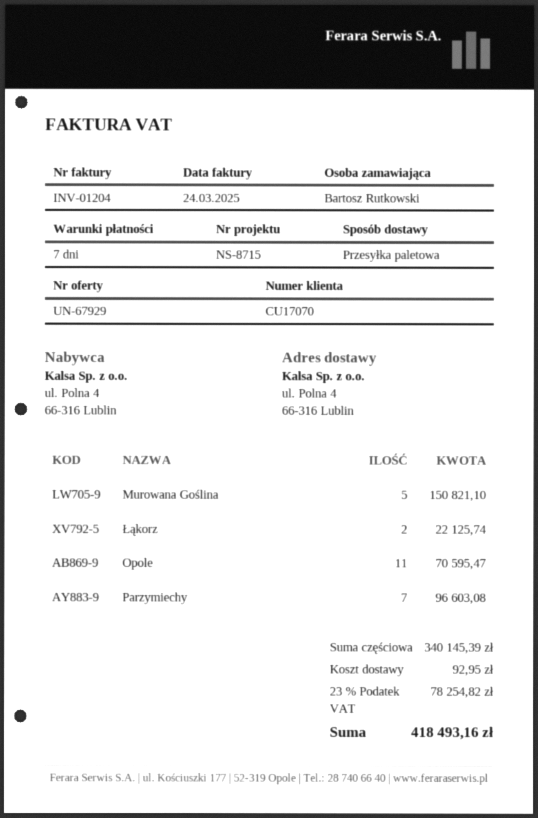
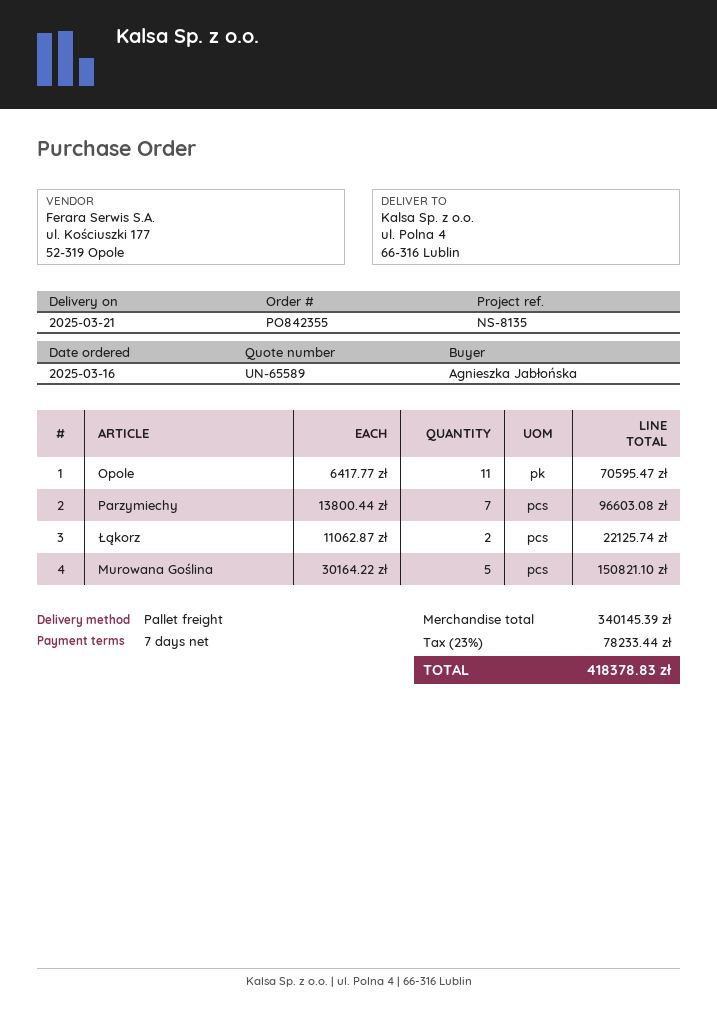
quote number: UN-67929 -> UN-65589
reference: NS-8715 -> NS-8135
ordered by: Bartosz Rutkowski -> Agnieszka Jabłońska
shipping: 92.95 -> none
tax: 23% = 78254.82 -> 23% = 78233.44
total: 418493.16 -> 418378.83

